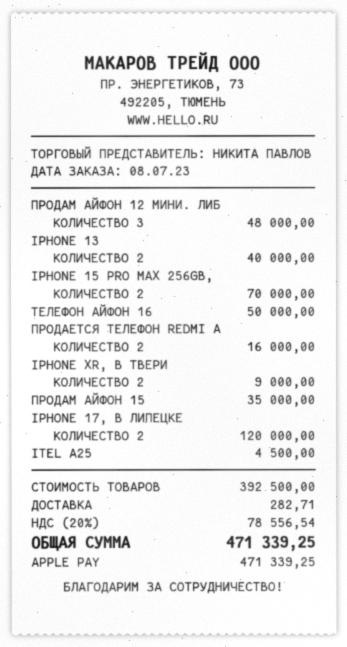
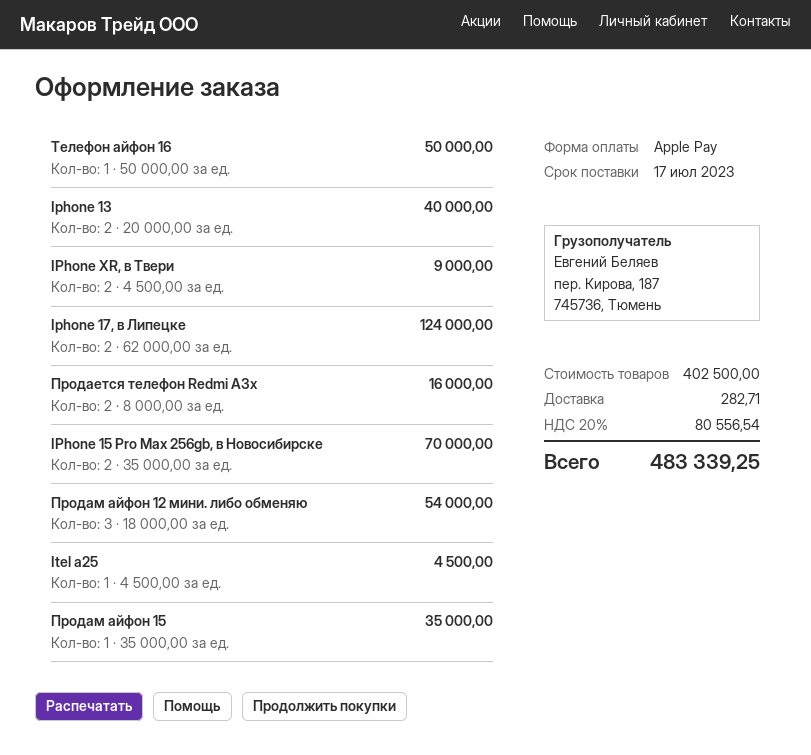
ПРОДАМ АЙФОН 12 МИНИ. ЛИБ: 3 for 48000.00 -> 3 for 54000.00
IPHONE 17, В ЛИПЕЦКЕ: 2 for 120000.00 -> 2 for 124000.00
subtotal: 392500.00 -> 402500.00
tax: 20% = 78556.54 -> 20% = 80556.54
total: 471339.25 -> 483339.25

